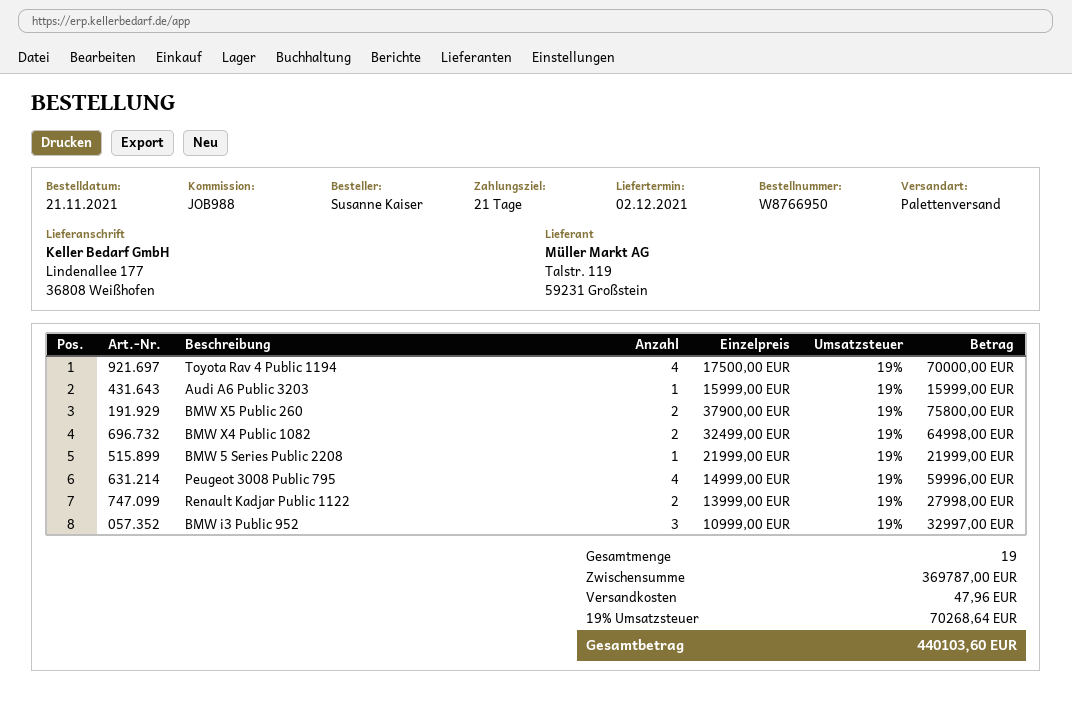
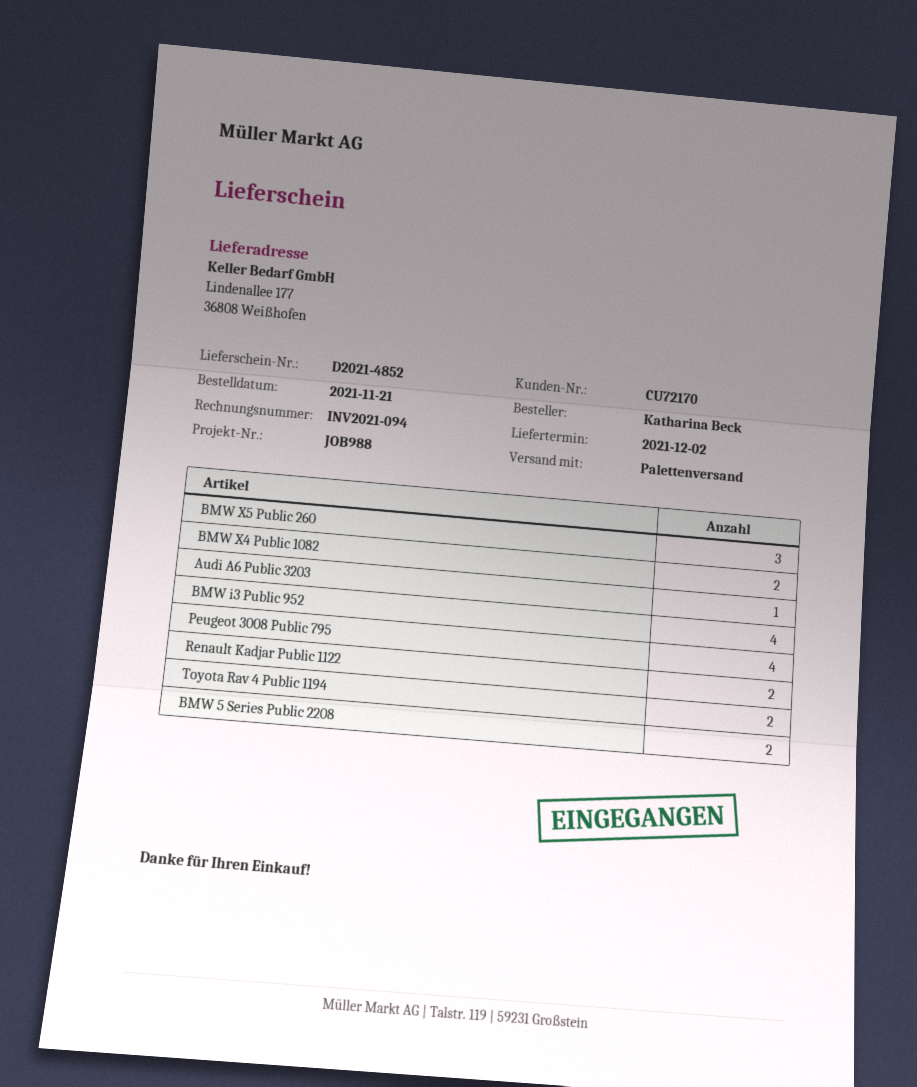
ordered by: Susanne Kaiser -> Katharina Beck
Toyota Rav 4 Public 1194: 4 -> 2
BMW X5 Public 260: 2 -> 3
BMW 5 Series Public 2208: 1 -> 2
BMW i3 Public 952: 3 -> 4

